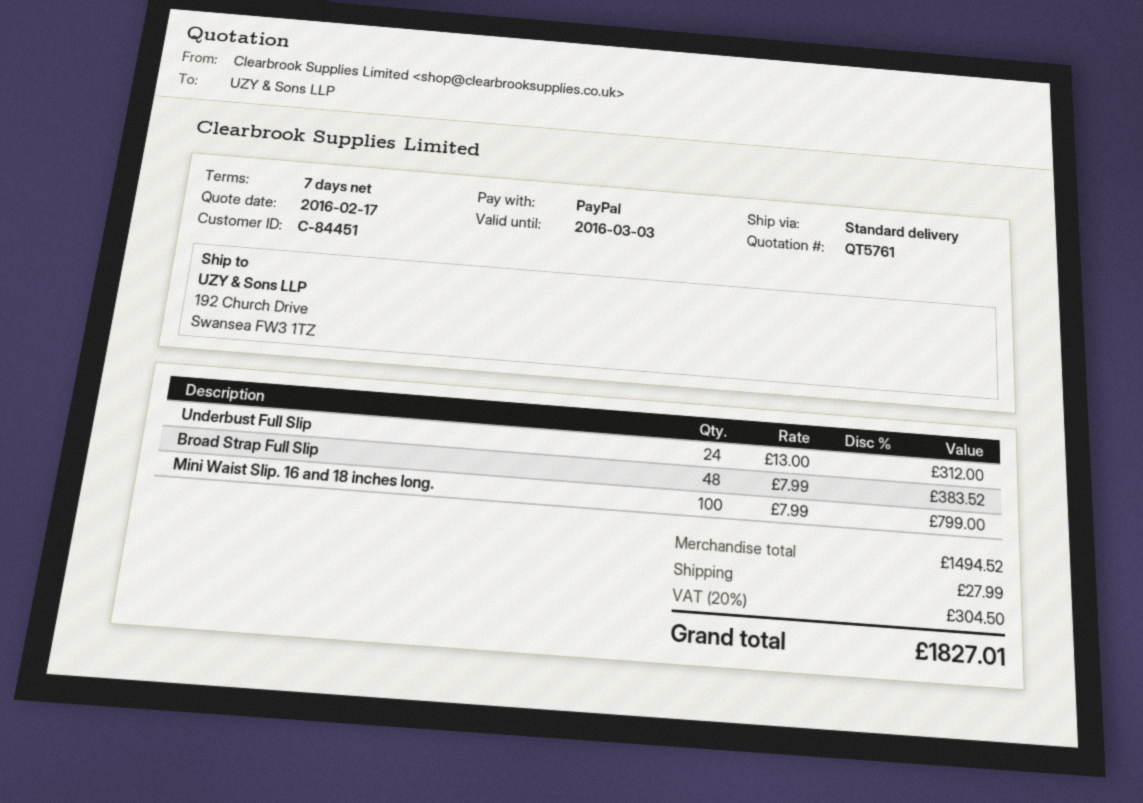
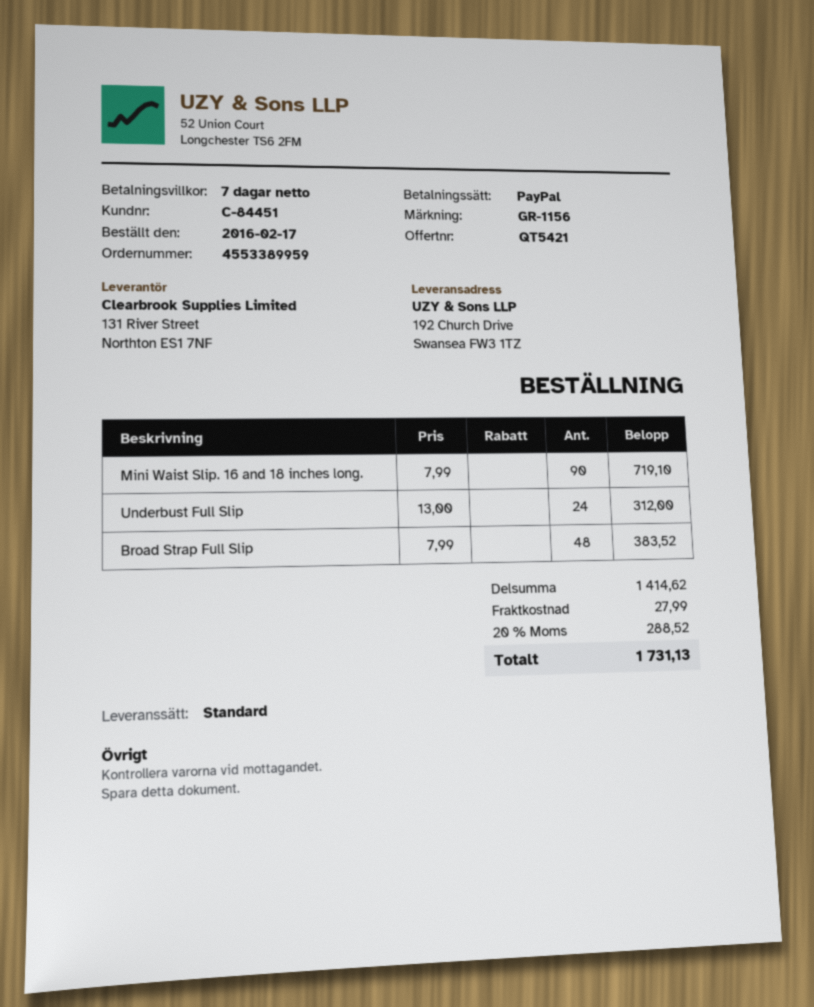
quote number: QT5761 -> QT5421
Mini Waist Slip. 16 and 18 inches long.: 100 x 7.99 = 799.00 -> 90 x 7.99 = 719.10
subtotal: 1494.52 -> 1414.62
tax: 20% = 304.50 -> 20% = 288.52
total: 1827.01 -> 1731.13

